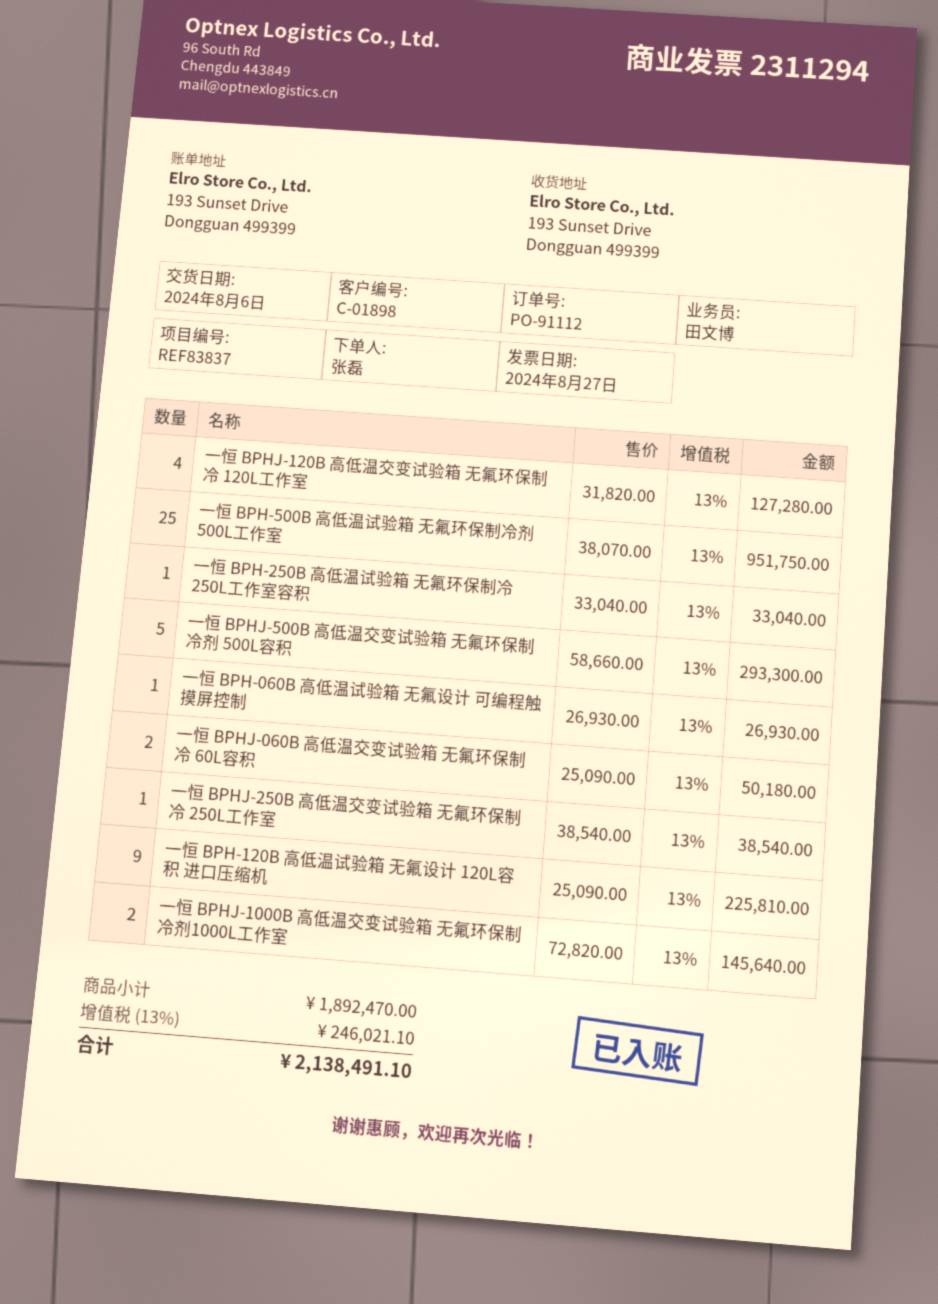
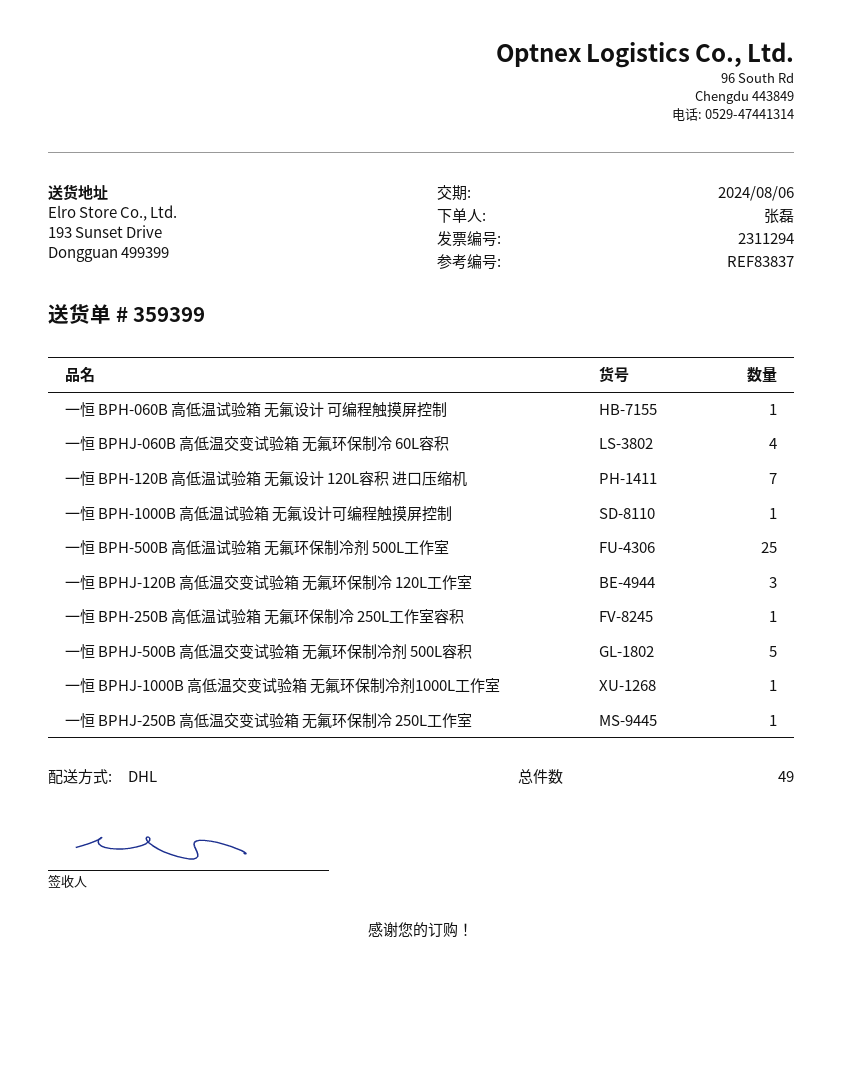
一恒 BPHJ-120B 高低温交变试验箱 无氟环保制冷 120L工作室: 4 -> 3
一恒 BPHJ-060B 高低温交变试验箱 无氟环保制冷 60L容积: 2 -> 4
一恒 BPH-120B 高低温试验箱 无氟设计 120L容积 进口压缩机: 9 -> 7
一恒 BPHJ-1000B 高低温交变试验箱 无氟环保制冷剂1000L工作室: 2 -> 1
一恒 BPH-1000B 高低温试验箱 无氟设计可编程触摸屏控制: none -> 1

